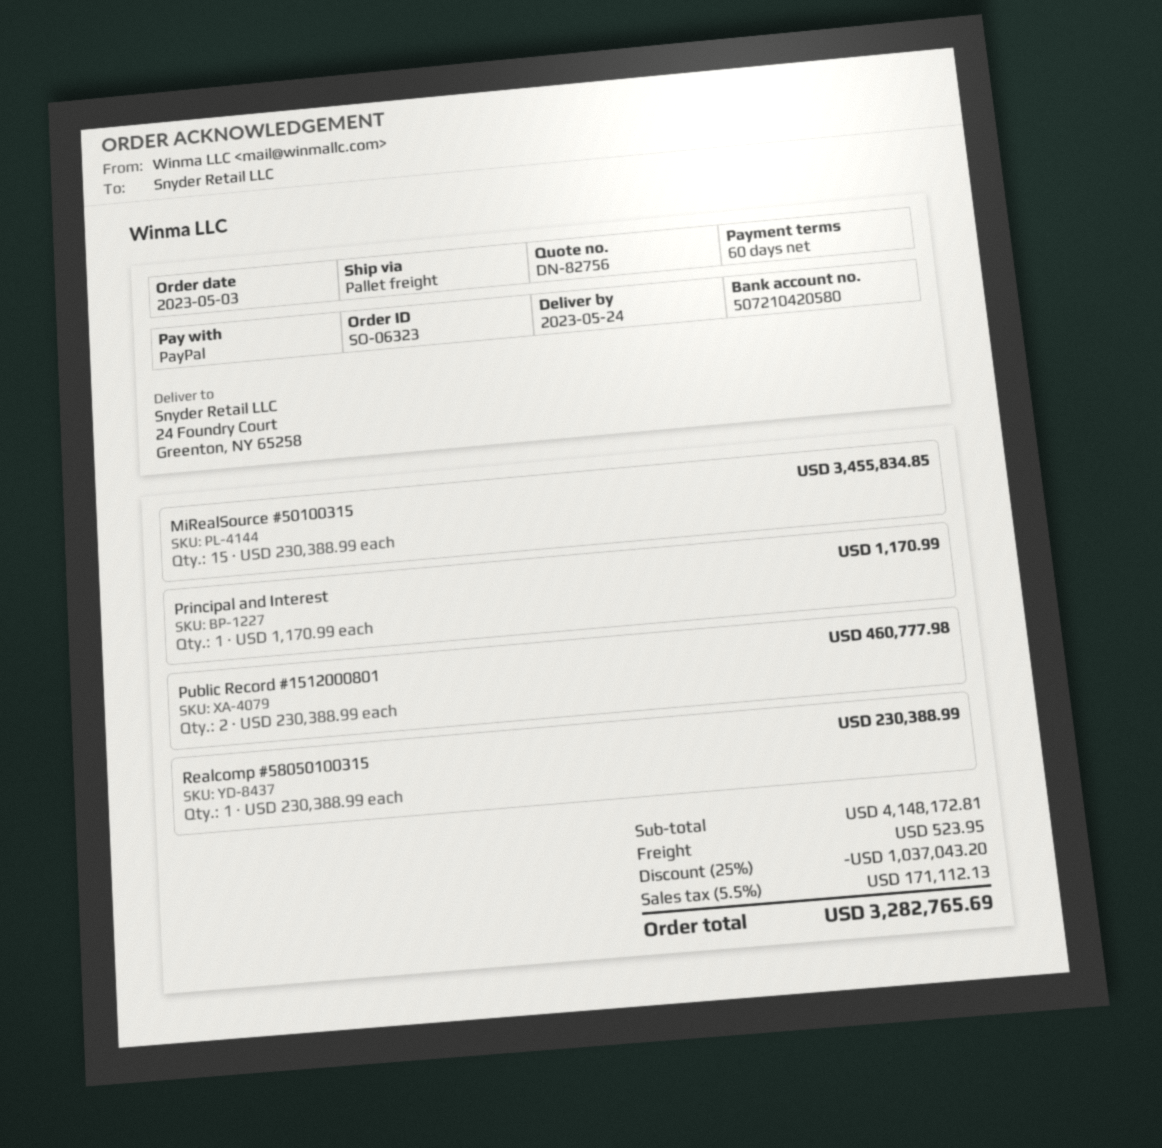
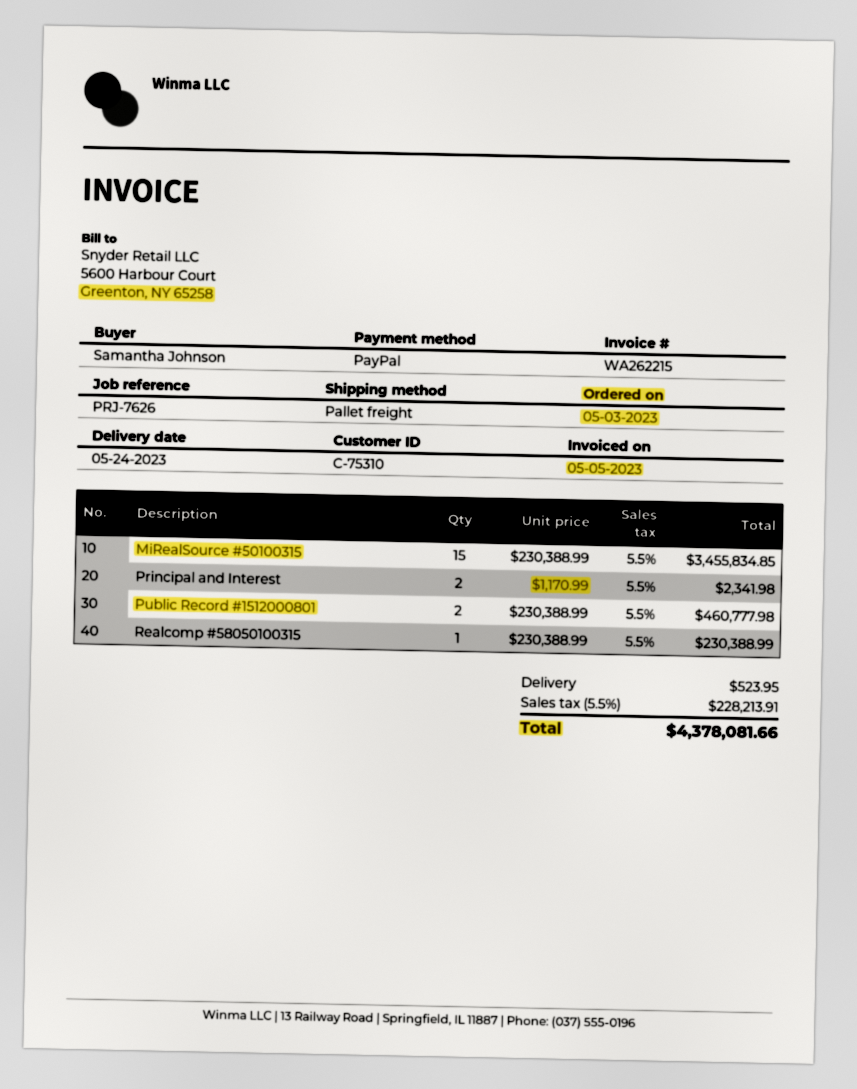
Principal and Interest: 1 x 1170.99 = 1170.99 -> 2 x 1170.99 = 2341.98
discount: 25% = 1037043.20 -> none
tax: 5.5% = 171112.13 -> 5.5% = 228213.91
total: 3282765.69 -> 4378081.66

